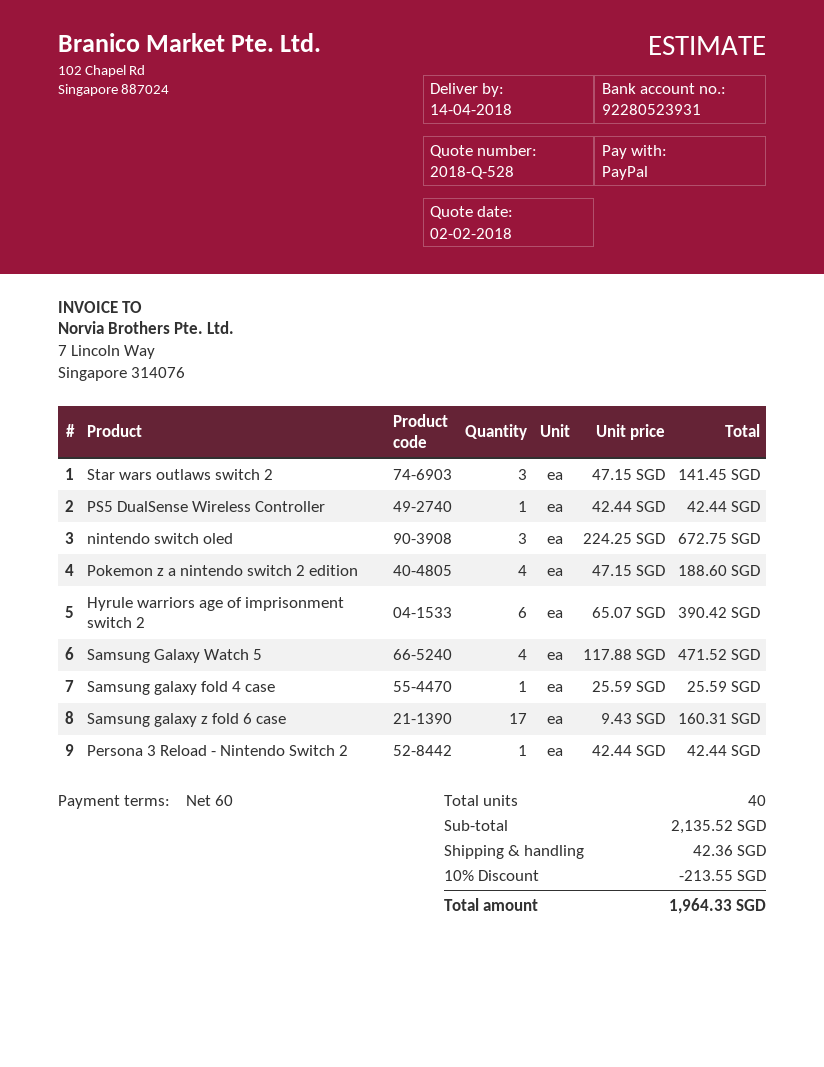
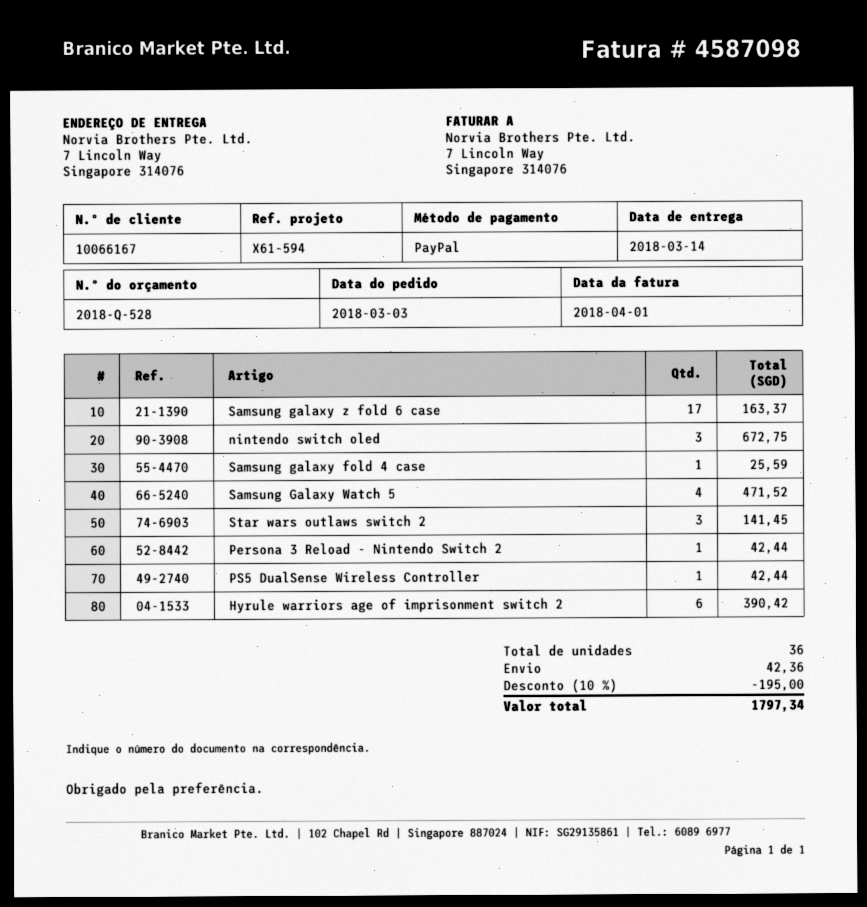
delivery date: 2018-04-14 -> 2018-03-14
Pokemon z a nintendo switch 2 edition: 4 for 188.60 -> none
Samsung galaxy z fold 6 case: 17 for 160.31 -> 17 for 163.37
total quantity: 40 -> 36
discount: 10% = 213.55 -> 10% = 195.00
total: 1964.33 -> 1797.34

